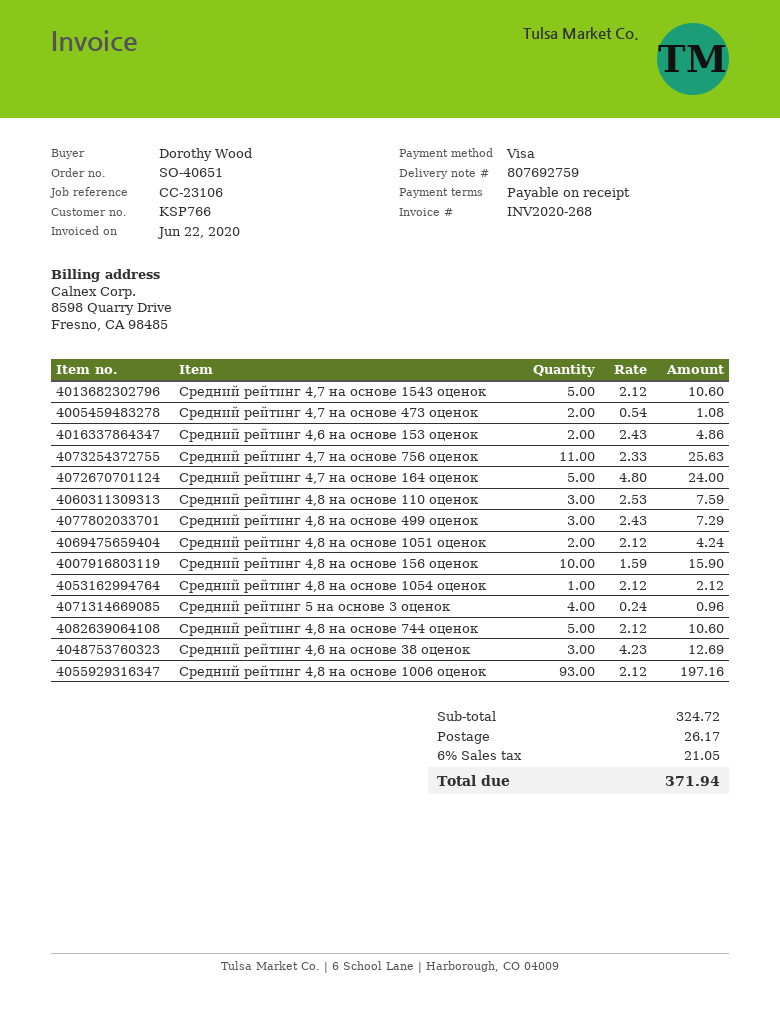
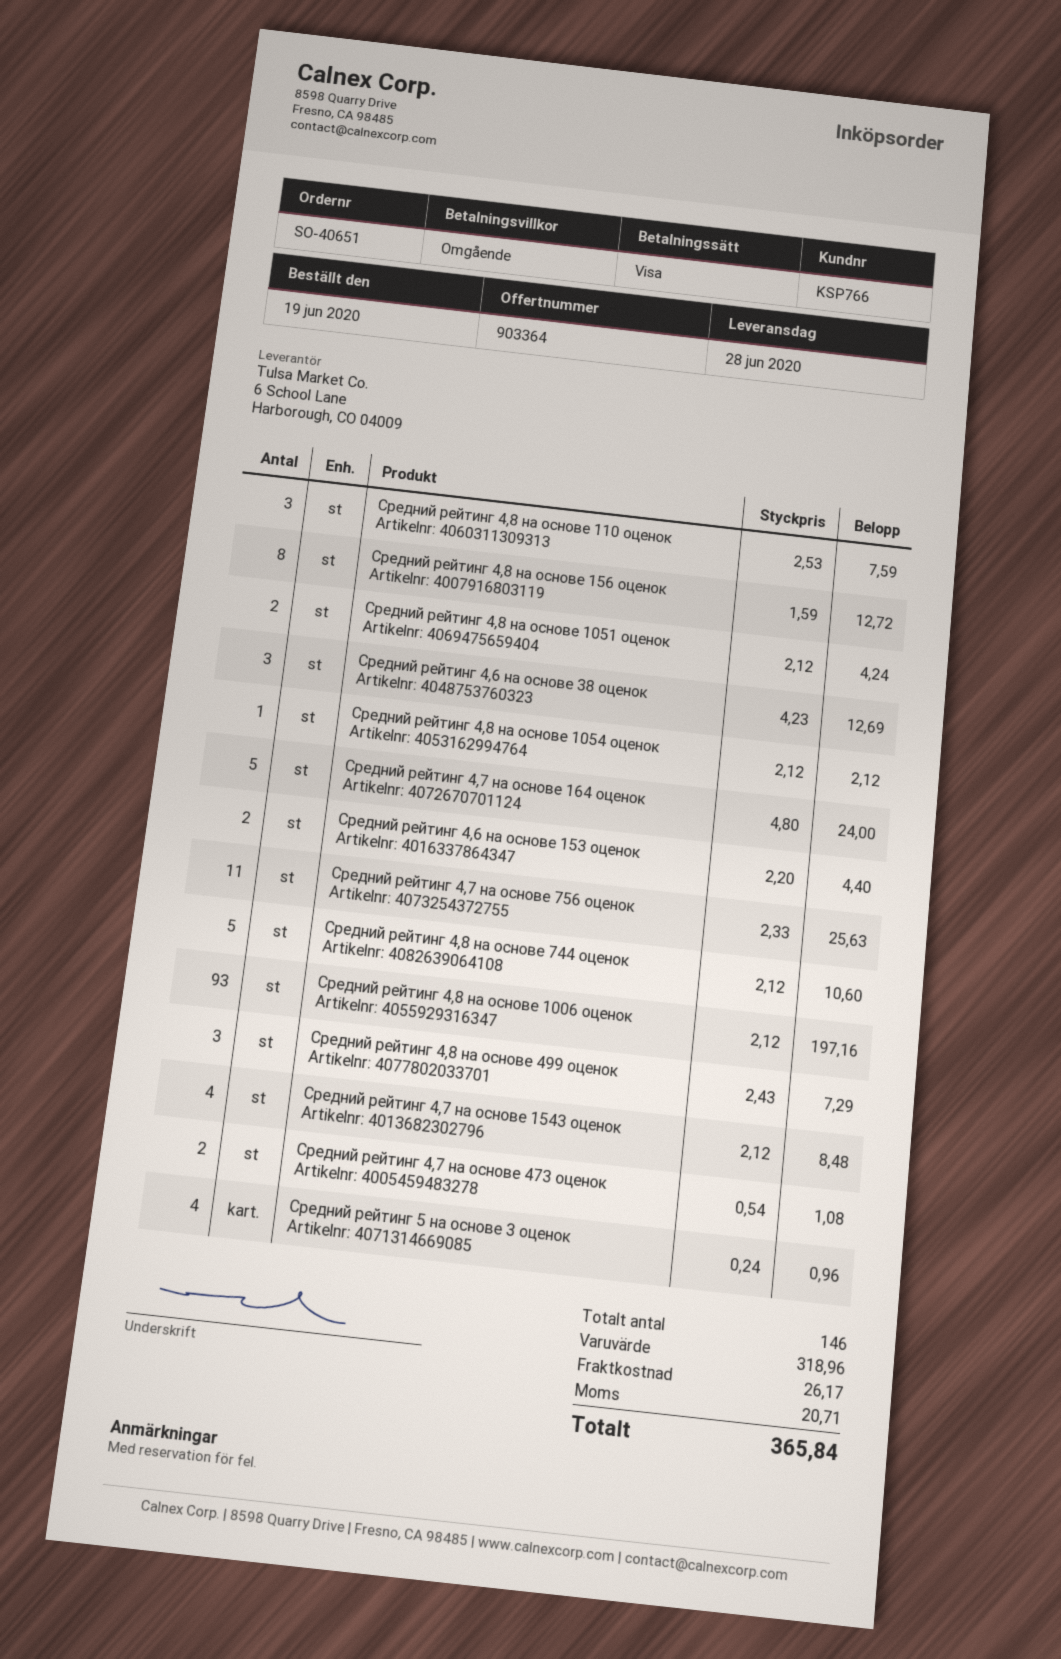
Средний рейтинг 4,7 на основе 1543 оценок: 5 x 2.12 = 10.60 -> 4 x 2.12 = 8.48
Средний рейтинг 4,6 на основе 153 оценок: 2 x 2.43 = 4.86 -> 2 x 2.20 = 4.40
Средний рейтинг 4,8 на основе 156 оценок: 10 x 1.59 = 15.90 -> 8 x 1.59 = 12.72
subtotal: 324.72 -> 318.96
tax: 21.05 -> 20.71
total: 371.94 -> 365.84

